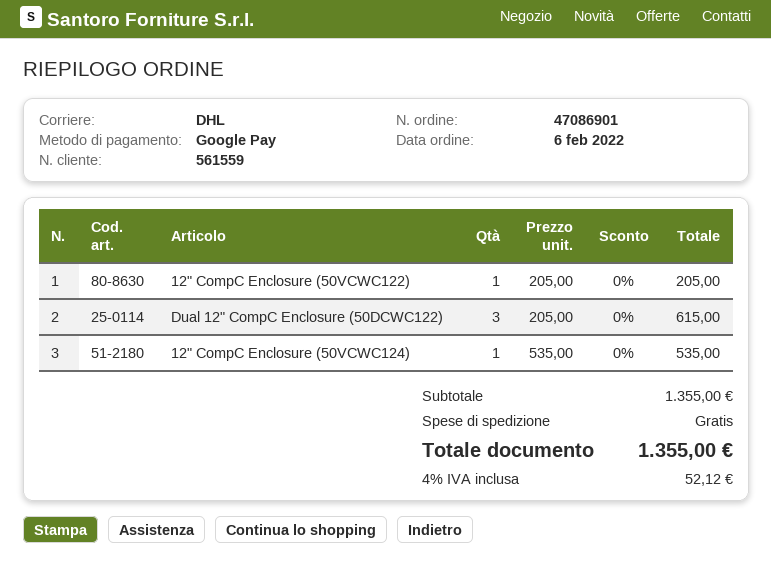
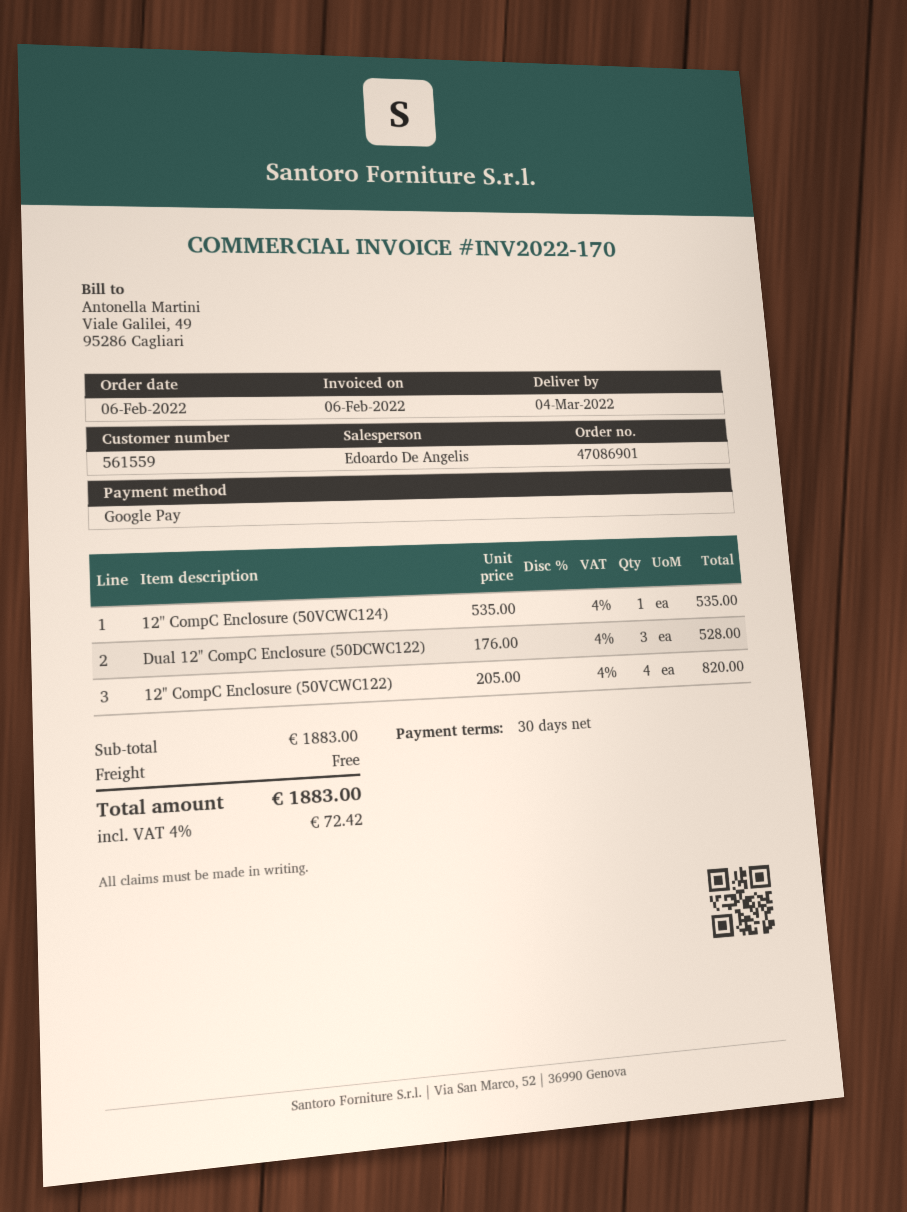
12" CompC Enclosure (50VCWC122): 1 x 205.00 = 205.00 -> 4 x 205.00 = 820.00
Dual 12" CompC Enclosure (50DCWC122): 3 x 205.00 = 615.00 -> 3 x 176.00 = 528.00
subtotal: 1355.00 -> 1883.00
tax: 4% = 52.12 -> 4% = 72.42
total: 1355.00 -> 1883.00

